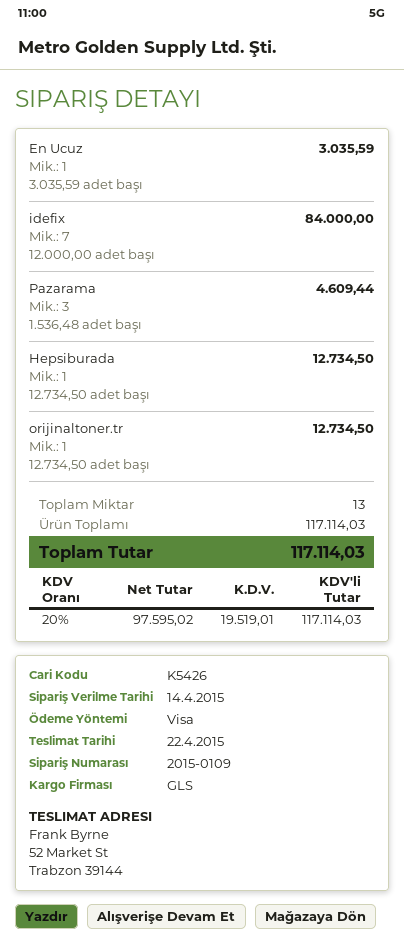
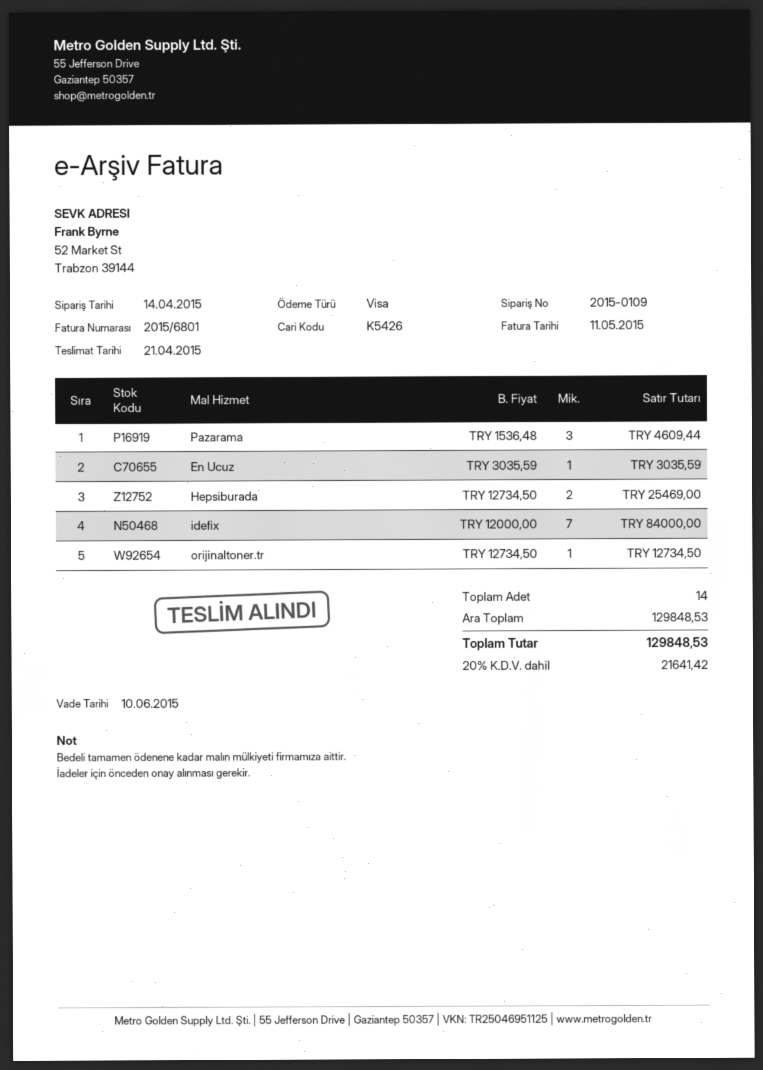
delivery date: 2015-04-22 -> 2015-04-21
Hepsiburada: 1 x 12734.50 = 12734.50 -> 2 x 12734.50 = 25469.00
total quantity: 13 -> 14
subtotal: 117114.03 -> 129848.53
tax: 20% = 19519.01 -> 20% = 21641.42
total: 117114.03 -> 129848.53

